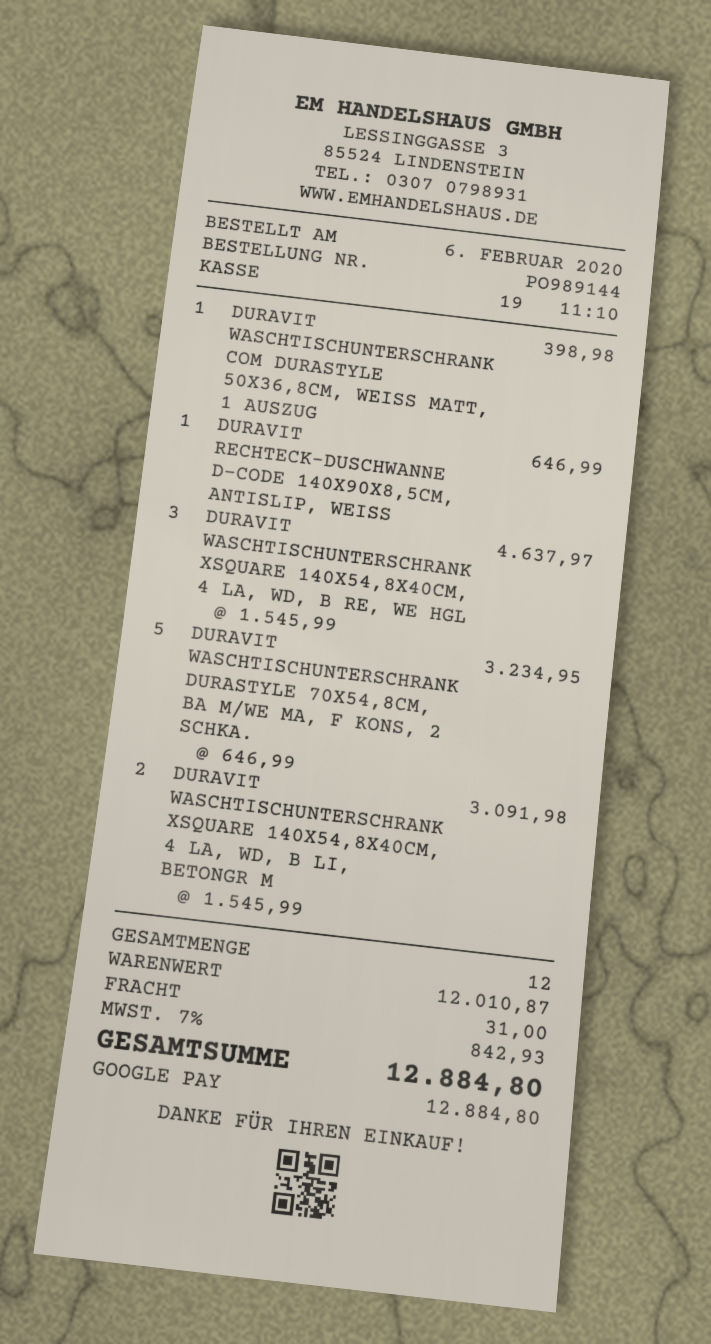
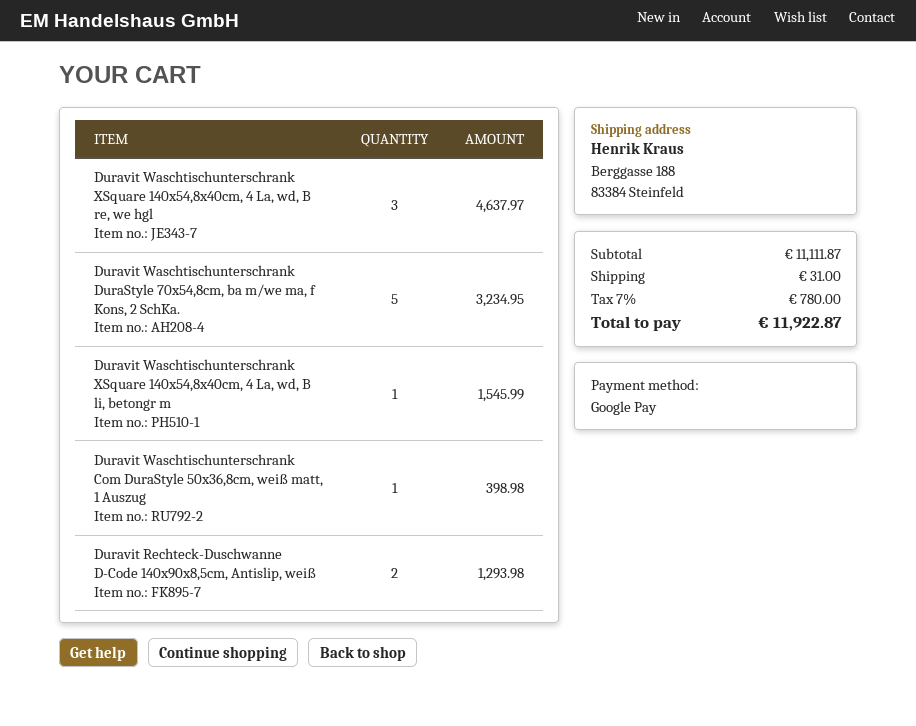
DURAVIT RECHTECK-DUSCHWANNE D-CODE 140X90X8,5CM, ANTISLIP, WEISS: 1 for 646.99 -> 2 for 1293.98
DURAVIT WASCHTISCHUNTERSCHRANK XSQUARE 140X54,8X40CM, 4 LA, WD, B LI, BETONGR M: 2 for 3091.98 -> 1 for 1545.99
subtotal: 12010.87 -> 11111.87
tax: 7% = 842.93 -> 7% = 780.00
total: 12884.80 -> 11922.87

